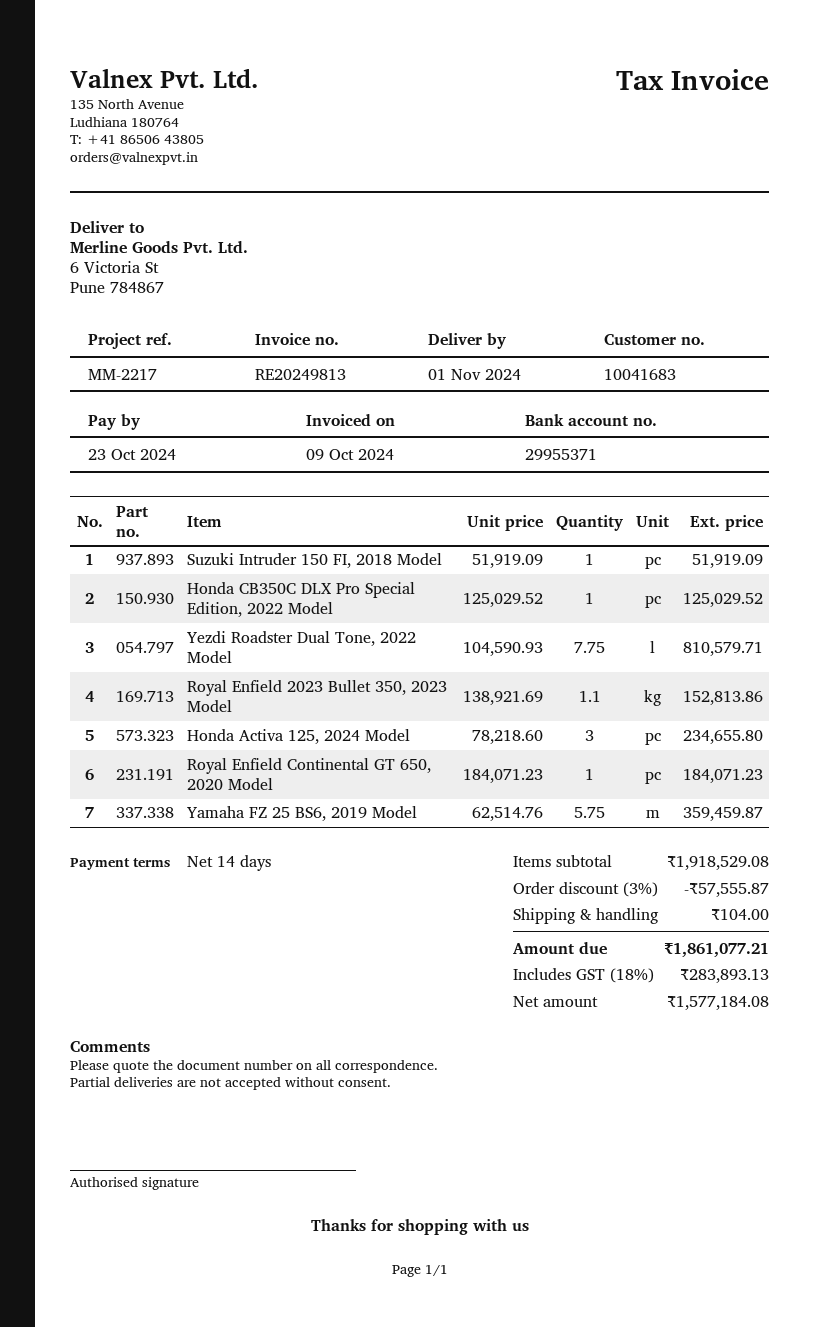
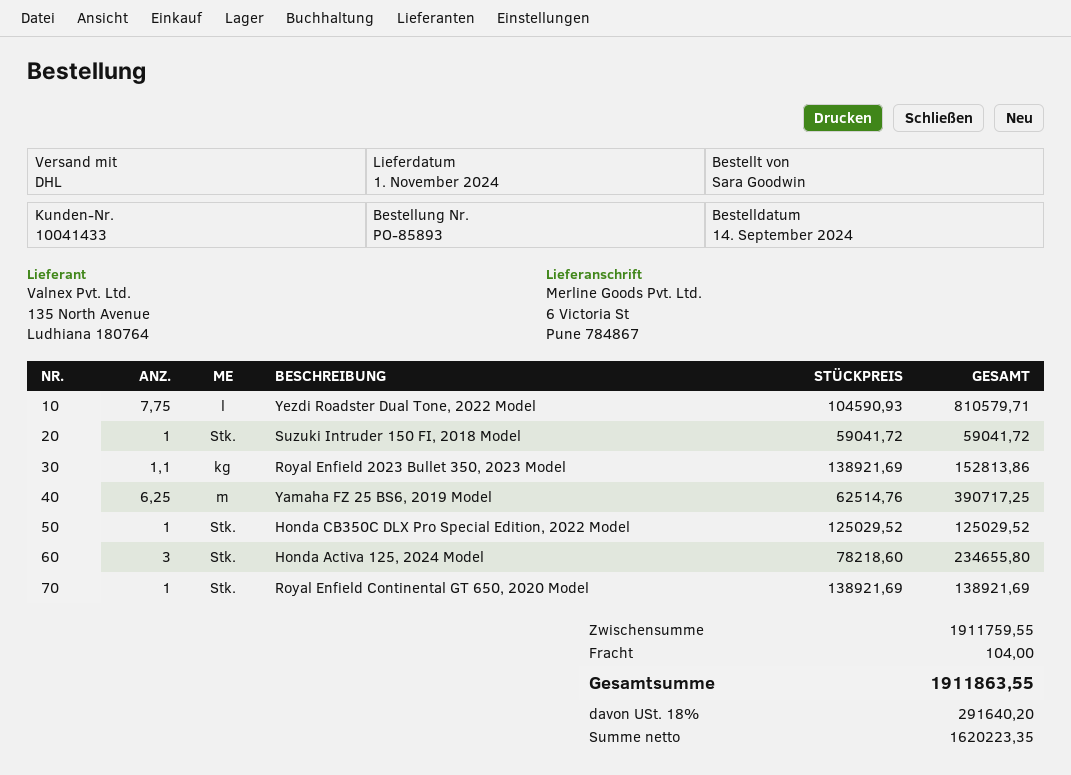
customer number: 10041683 -> 10041433
Suzuki Intruder 150 FI, 2018 Model: 1 x 51919.09 = 51919.09 -> 1 x 59041.72 = 59041.72
Royal Enfield Continental GT 650, 2020 Model: 1 x 184071.23 = 184071.23 -> 1 x 138921.69 = 138921.69
Yamaha FZ 25 BS6, 2019 Model: 5.75 x 62514.76 = 359459.87 -> 6.25 x 62514.76 = 390717.25
subtotal: 1918529.08 -> 1911759.55
discount: 3% = 57555.87 -> none
net: 1577184.08 -> 1620223.35
tax: 18% = 283893.13 -> 18% = 291640.20
total: 1861077.21 -> 1911863.55

